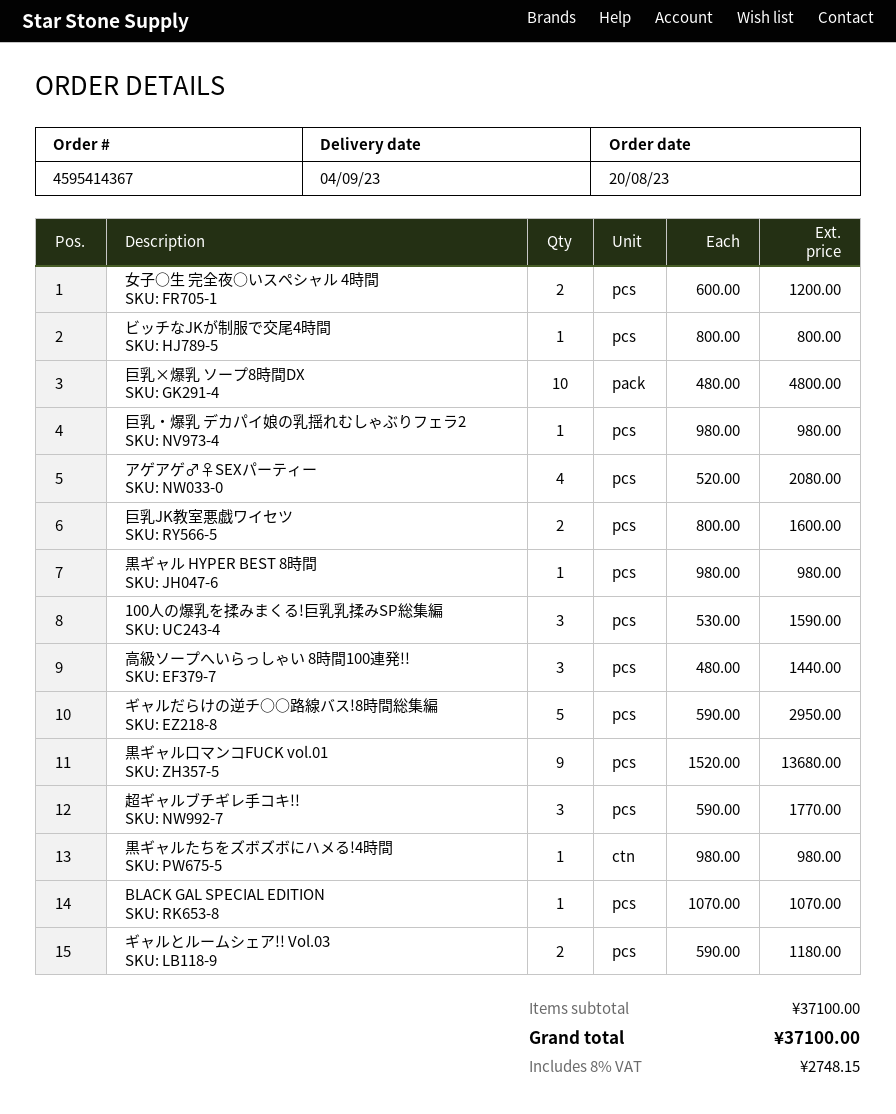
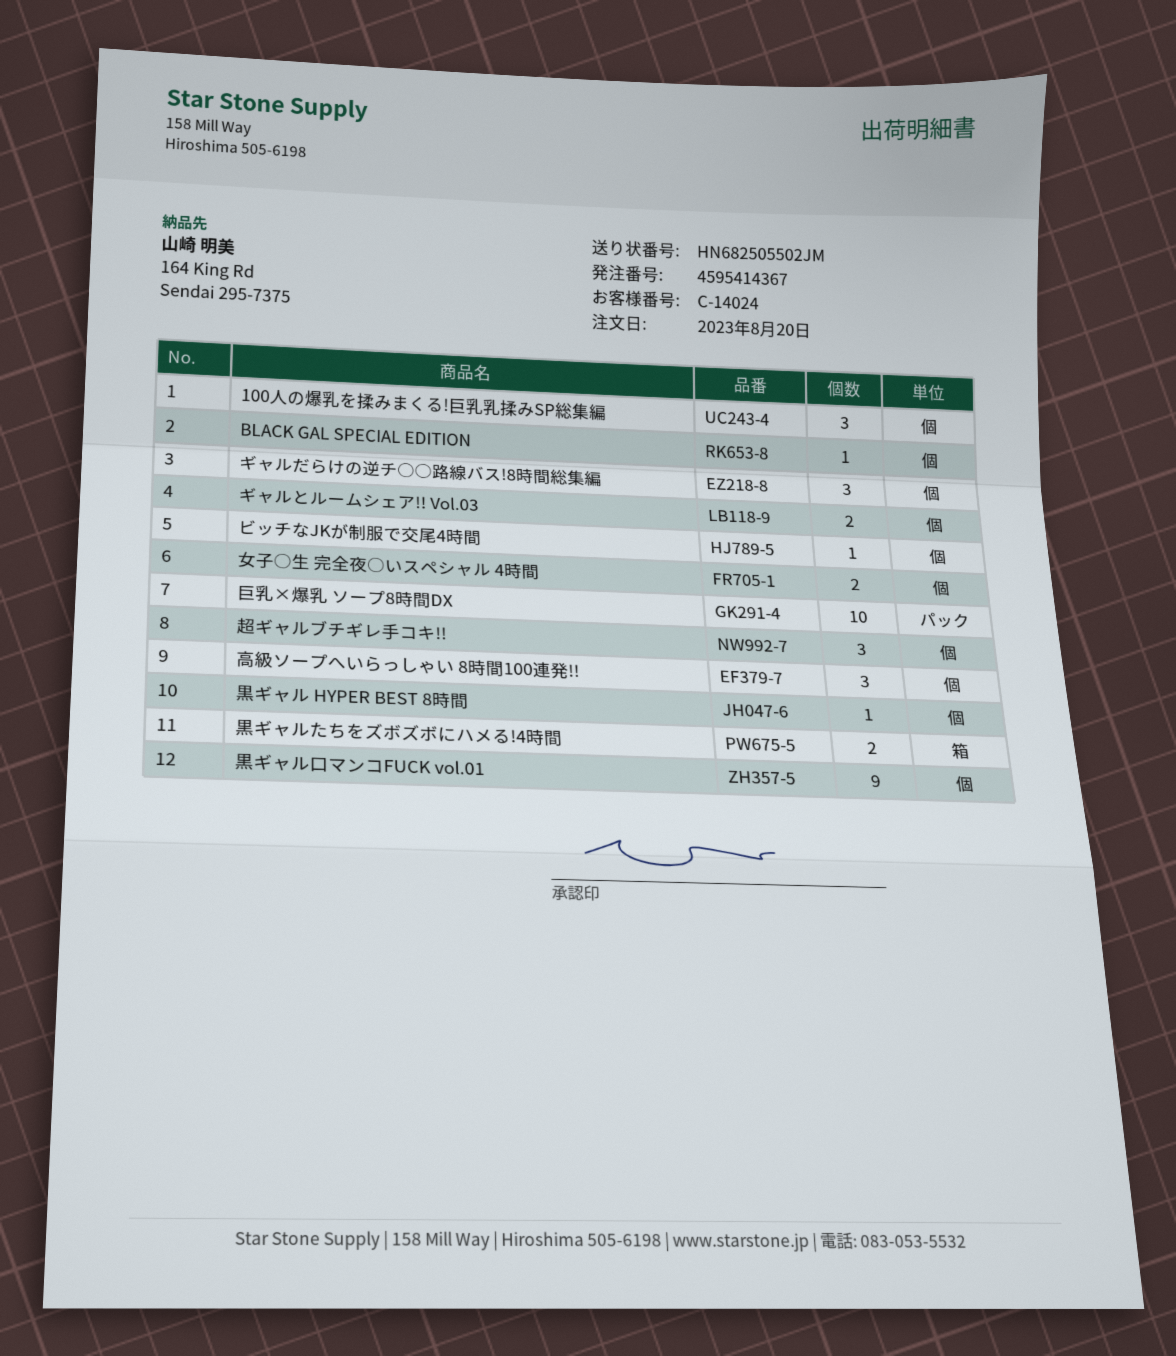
巨乳・爆乳 デカパイ娘の乳揺れむしゃぶりフェラ2: 1 -> none
アゲアゲ♂♀SEXパーティー: 4 -> none
巨乳JK教室悪戯ワイセツ: 2 -> none
ギャルだらけの逆チ○○路線バス!8時間総集編: 5 -> 3
黒ギャルたちをズボズボにハメる!4時間: 1 -> 2

